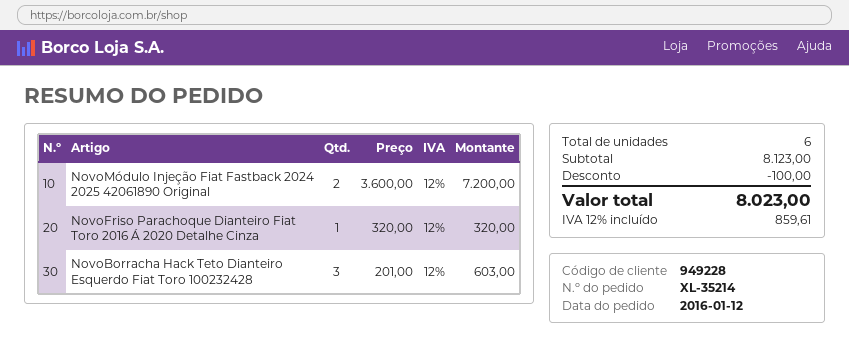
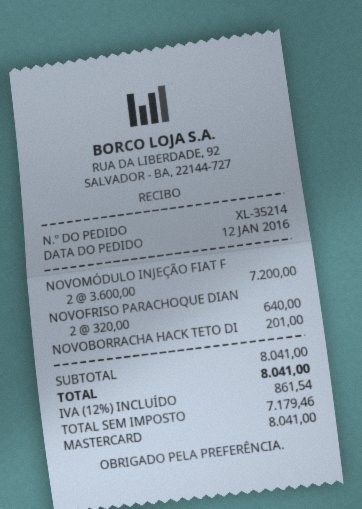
NovoFriso Parachoque Dianteiro Fiat Toro 2016 Á 2020 Detalhe Cinza: 1 x 320.00 = 320.00 -> 2 x 320.00 = 640.00
NovoBorracha Hack Teto Dianteiro Esquerdo Fiat Toro 100232428: 3 x 201.00 = 603.00 -> 1 x 201.00 = 201.00
subtotal: 8123.00 -> 8041.00
discount: 100.00 -> none
tax: 12% = 859.61 -> 12% = 861.54
total: 8023.00 -> 8041.00

